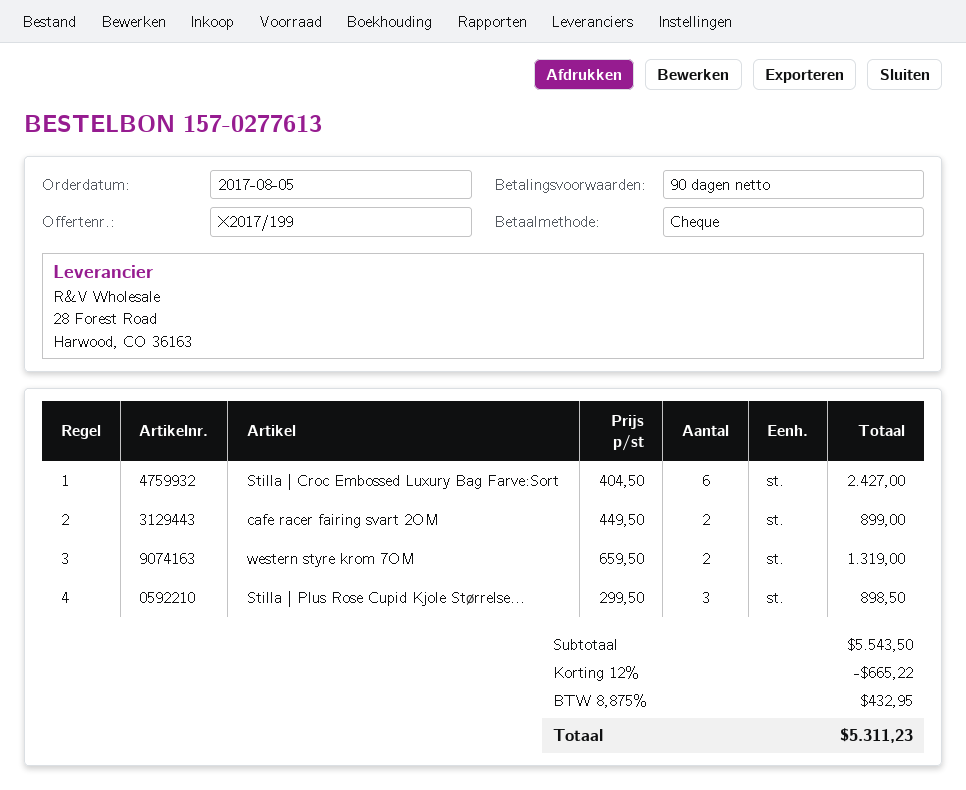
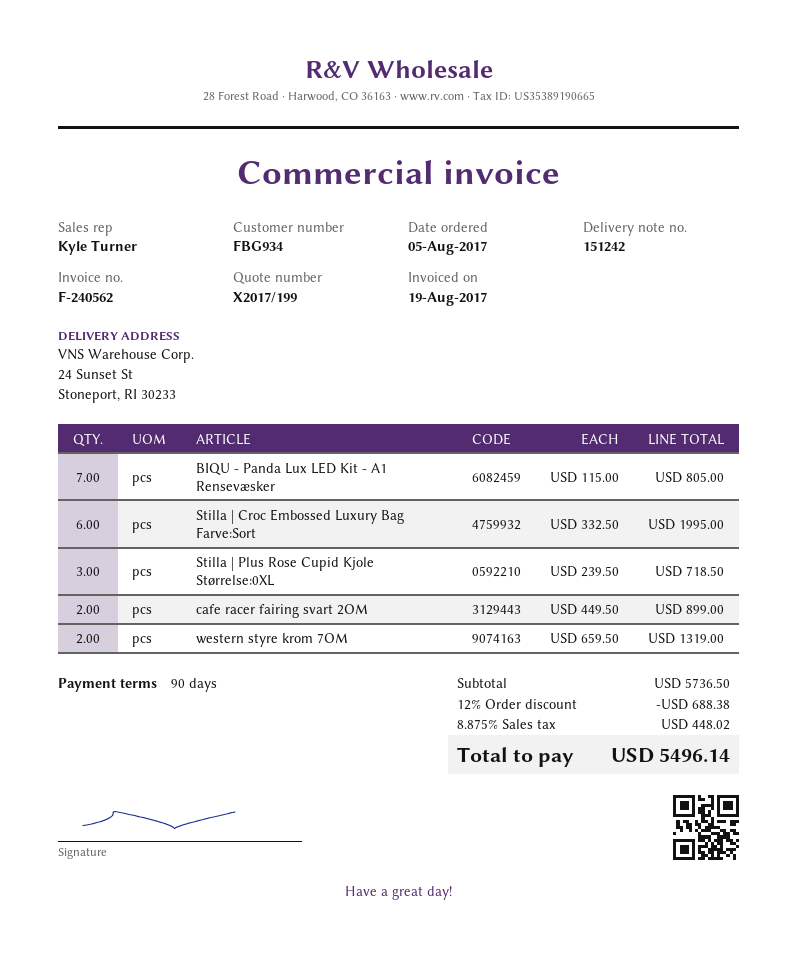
Stilla | Croc Embossed Luxury Bag Farve:Sort: 6 x 404.50 = 2427.00 -> 6 x 332.50 = 1995.00
Stilla | Plus Rose Cupid Kjole Størrelse...: 3 x 299.50 = 898.50 -> 3 x 239.50 = 718.50
BIQU - Panda Lux LED Kit - A1 Rensevæsker: none -> 7 x 115.00 = 805.00
subtotal: 5543.50 -> 5736.50
discount: 12% = 665.22 -> 12% = 688.38
tax: 8.875% = 432.95 -> 8.875% = 448.02
total: 5311.23 -> 5496.14

